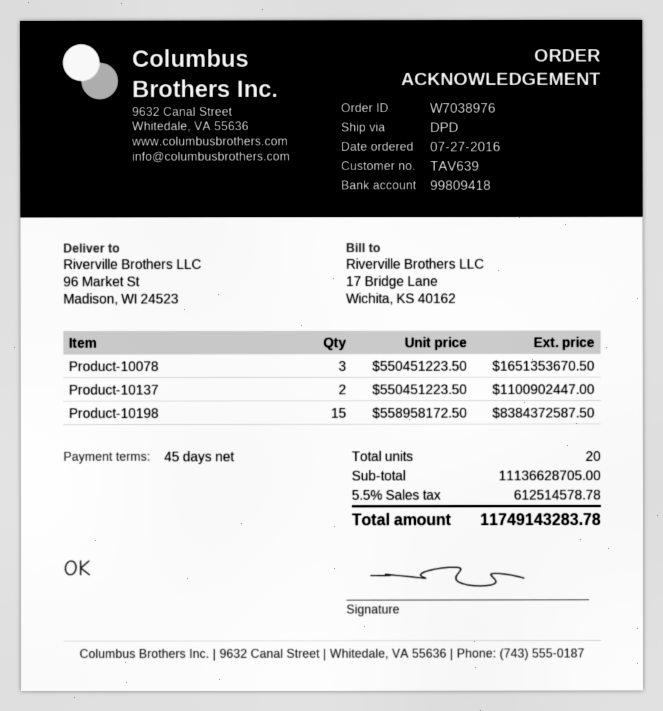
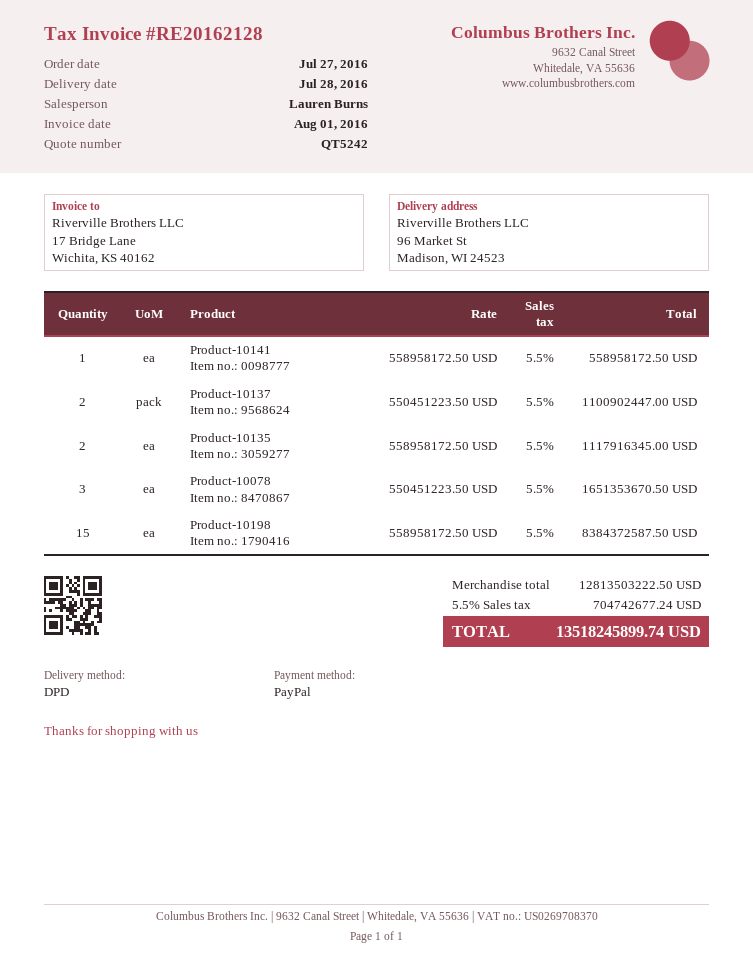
Product-10141: none -> 1 x 558958172.50 = 558958172.50
Product-10135: none -> 2 x 558958172.50 = 1117916345.00
subtotal: 11136628705.00 -> 12813503222.50
tax: 5.5% = 612514578.78 -> 5.5% = 704742677.24
total: 11749143283.78 -> 13518245899.74

